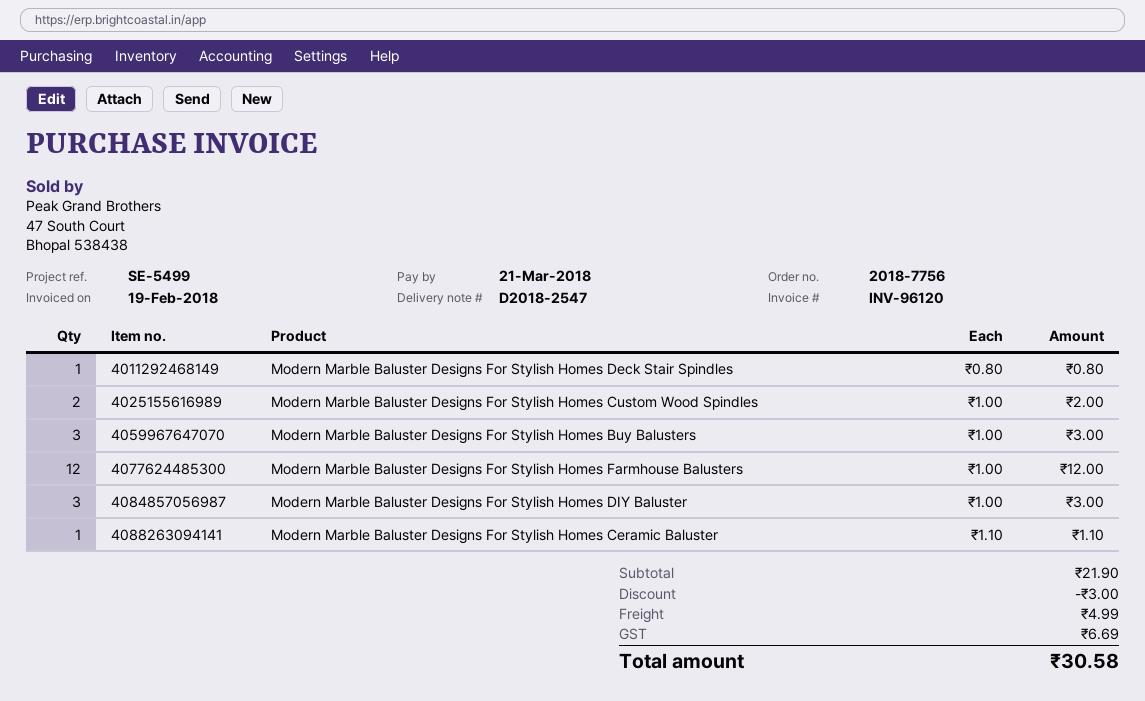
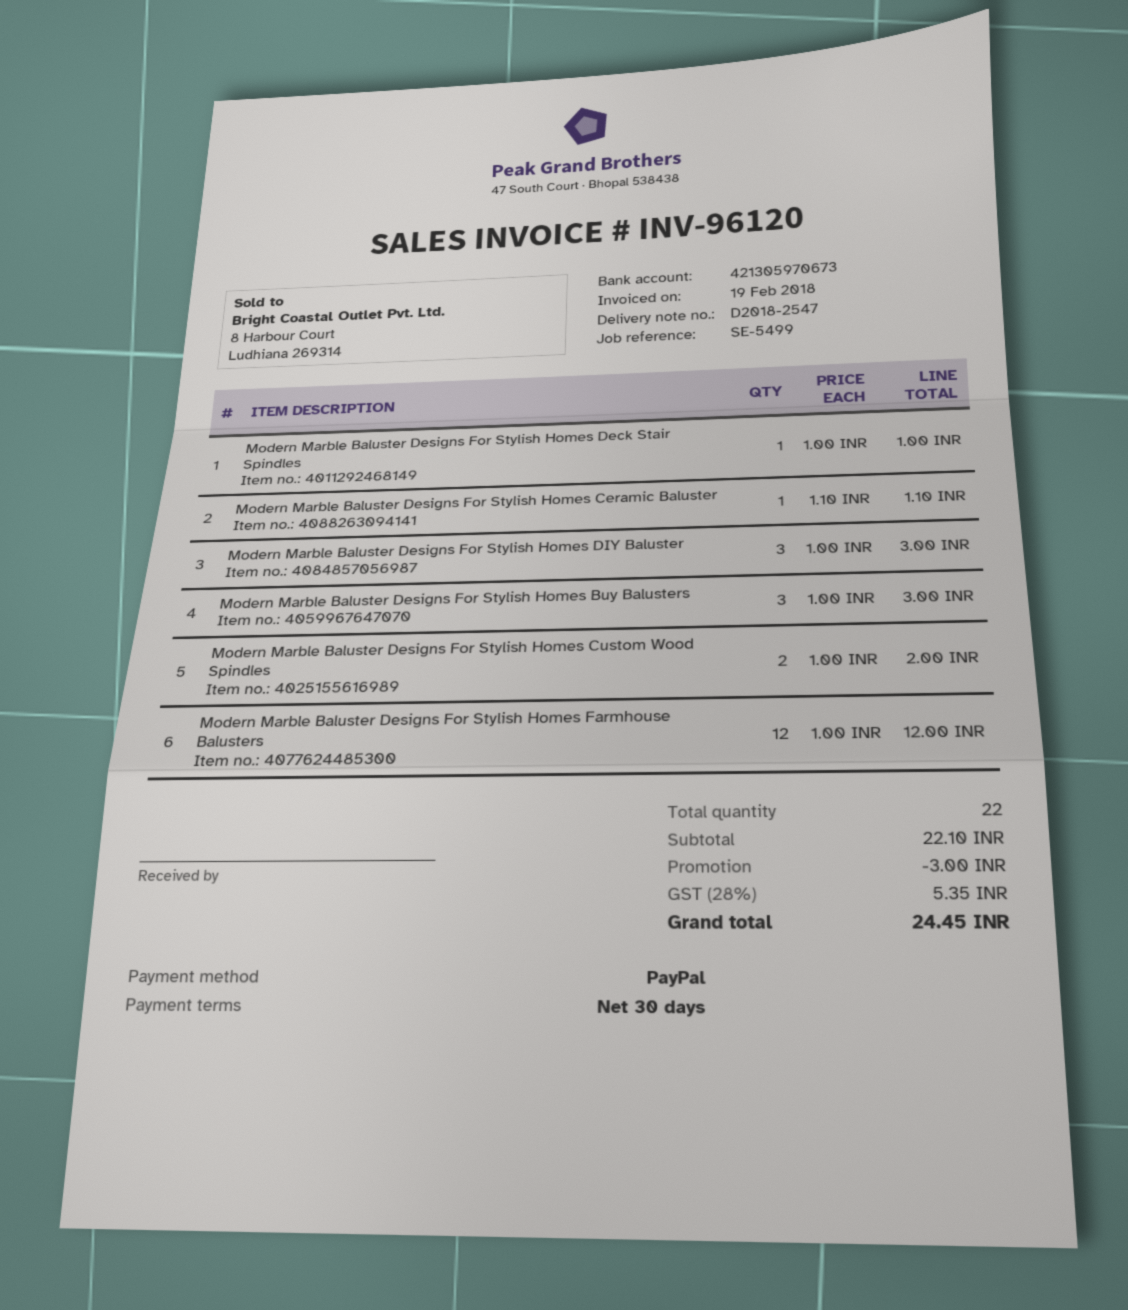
Modern Marble Baluster Designs For Stylish Homes Deck Stair Spindles: 1 x 0.80 = 0.80 -> 1 x 1.00 = 1.00
subtotal: 21.90 -> 22.10
shipping: 4.99 -> none
tax: 6.69 -> 5.35
total: 30.58 -> 24.45

